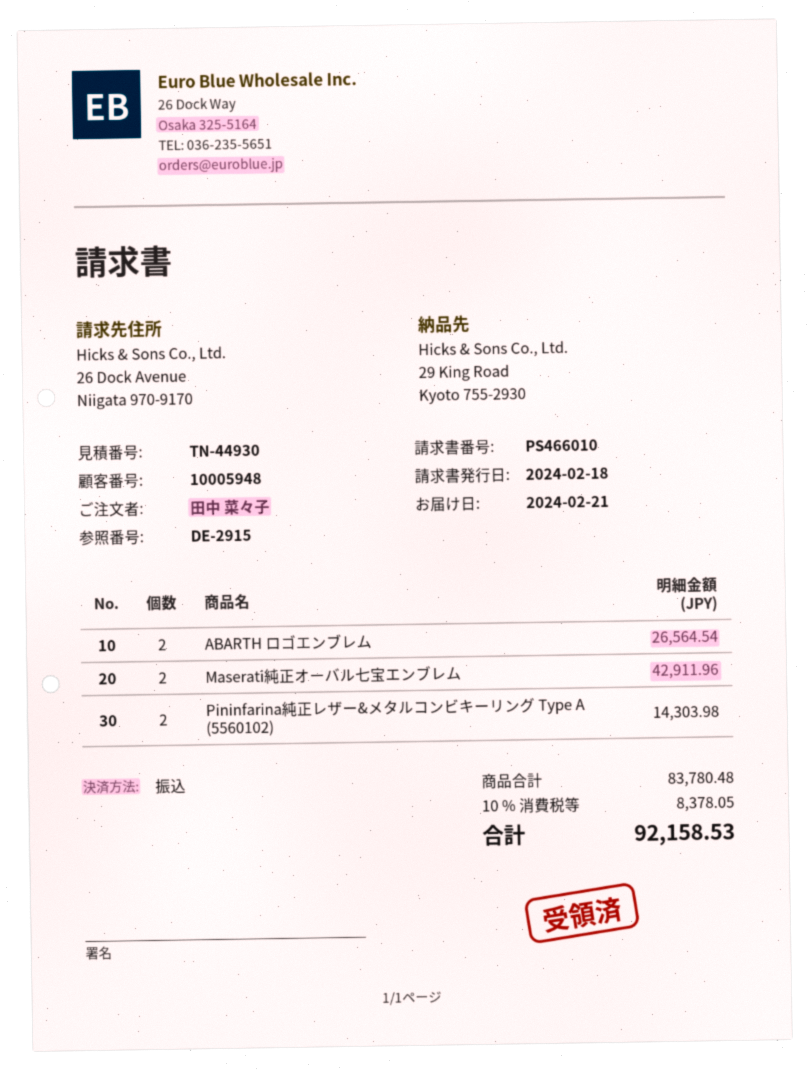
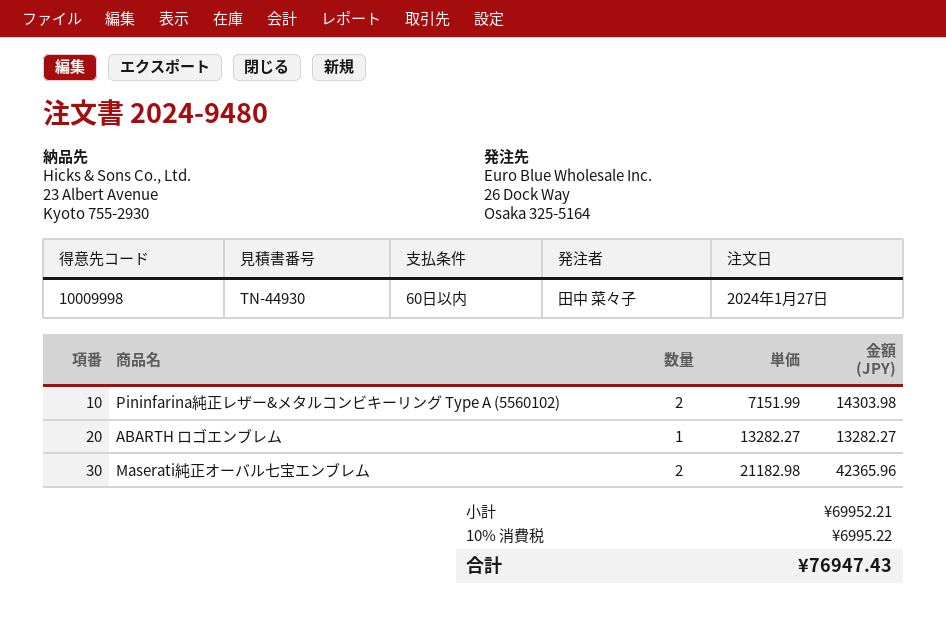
customer number: 10005948 -> 10009998
ship to: 29 King Road, Kyoto 755-2930 -> 23 Albert Avenue, Kyoto 755-2930
ABARTH ロゴエンブレム: 2 for 26564.54 -> 1 for 13282.27
Maserati純正オーバル七宝エンブレム: 2 for 42911.96 -> 2 for 42365.96
subtotal: 83780.48 -> 69952.21
tax: 10% = 8378.05 -> 10% = 6995.22
total: 92158.53 -> 76947.43

